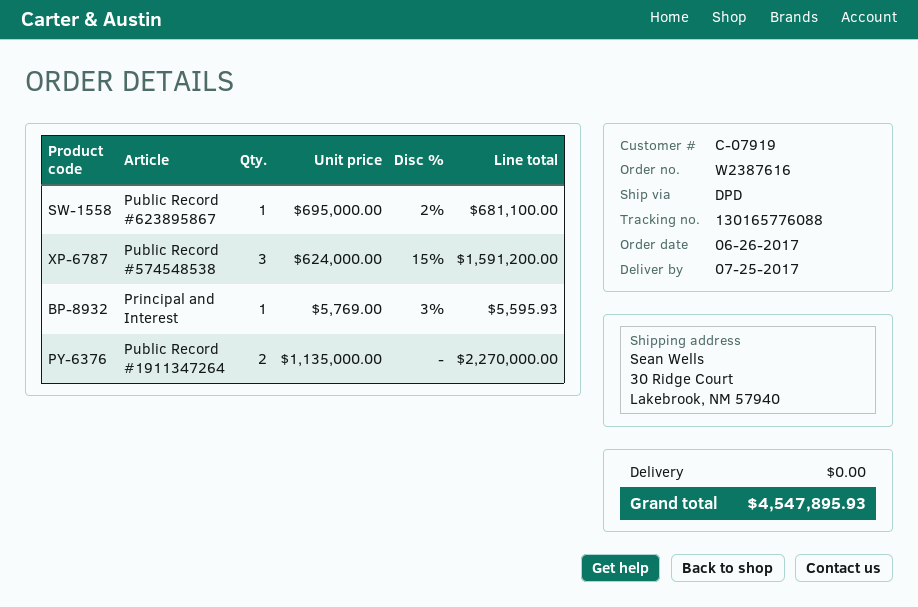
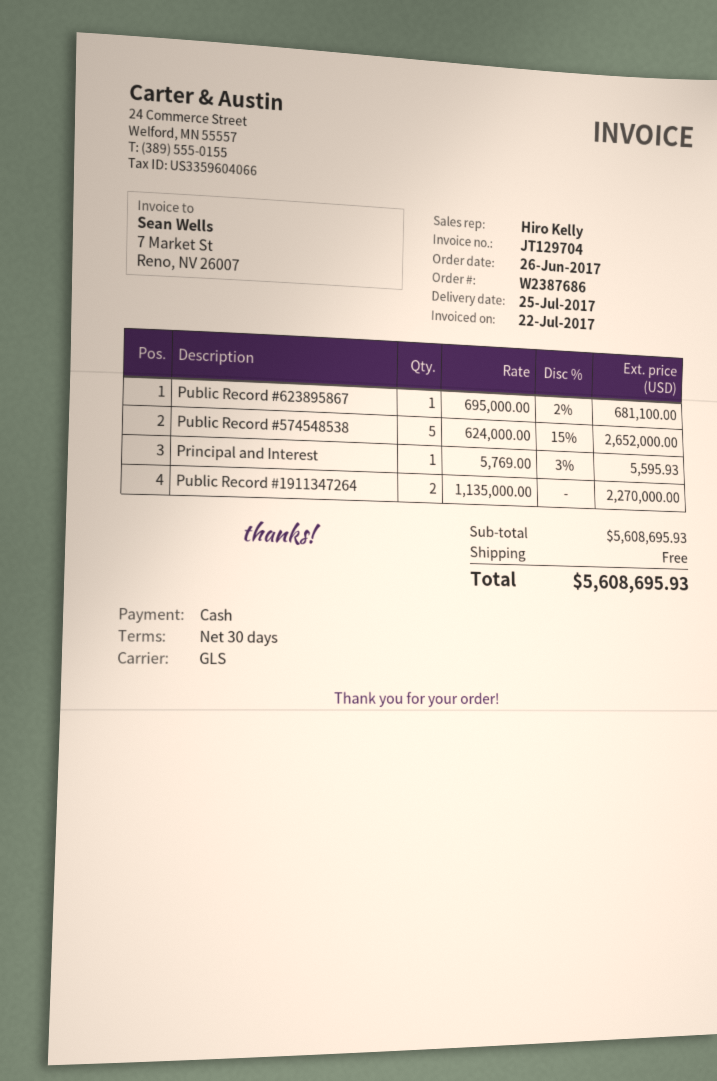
order number: W2387616 -> W2387686
shipping method: DPD -> GLS
Public Record #574548538: 3 x 624000.00 - 15% = 1591200.00 -> 5 x 624000.00 - 15% = 2652000.00
total: 4547895.93 -> 5608695.93

